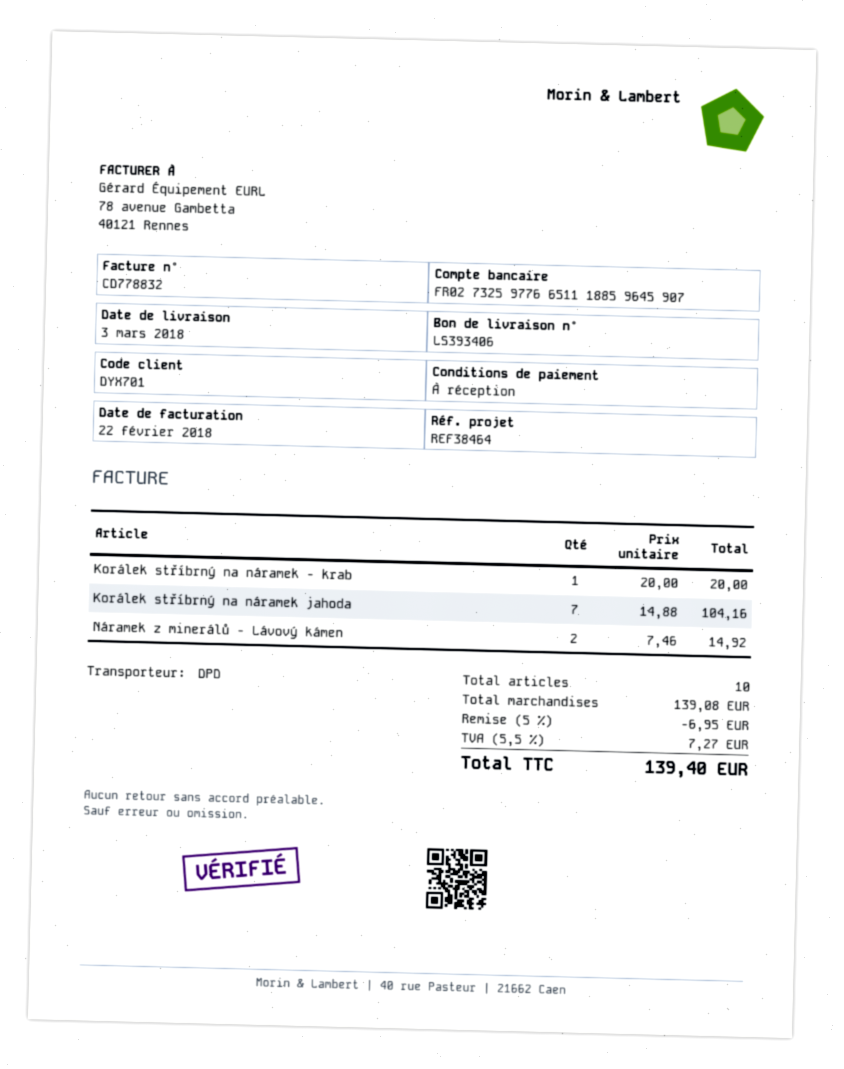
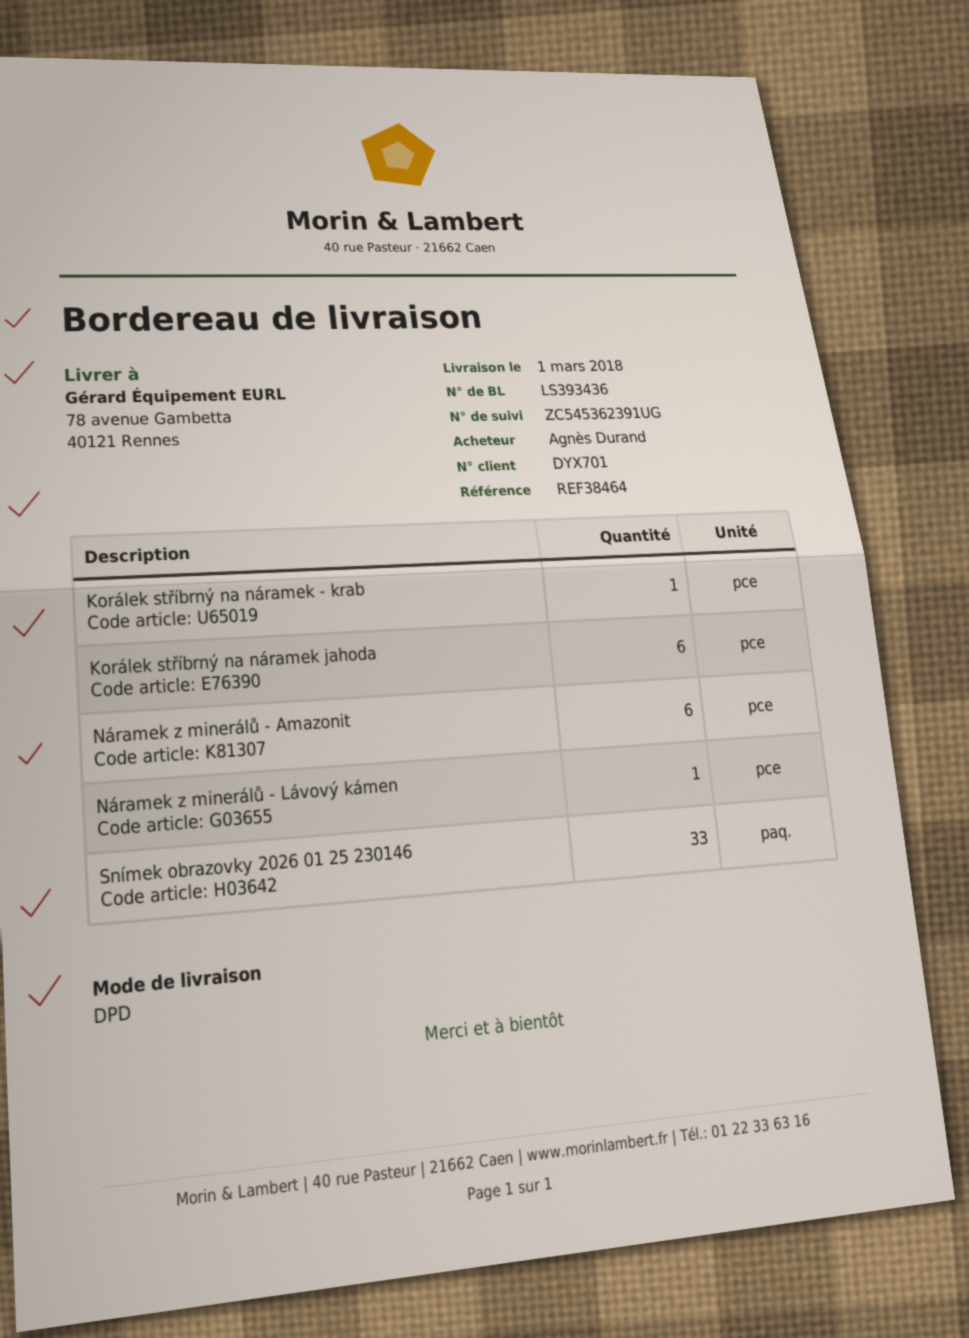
delivery note number: LS393406 -> LS393436
delivery date: 2018-03-03 -> 2018-03-01
Korálek stříbrný na náramek jahoda: 7 -> 6
Náramek z minerálů - Lávový kámen: 2 -> 1
Náramek z minerálů - Amazonit: none -> 6
Snímek obrazovky 2026 01 25 230146: none -> 33

